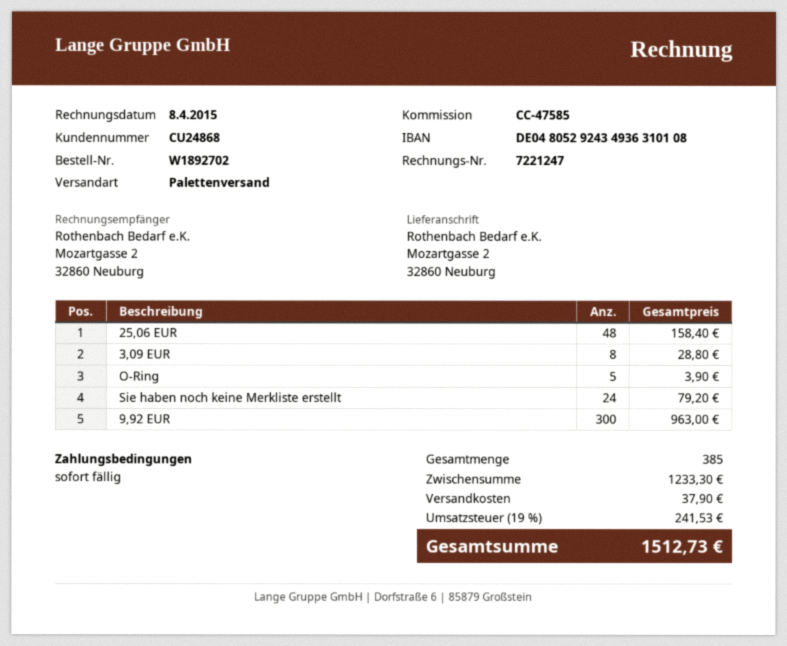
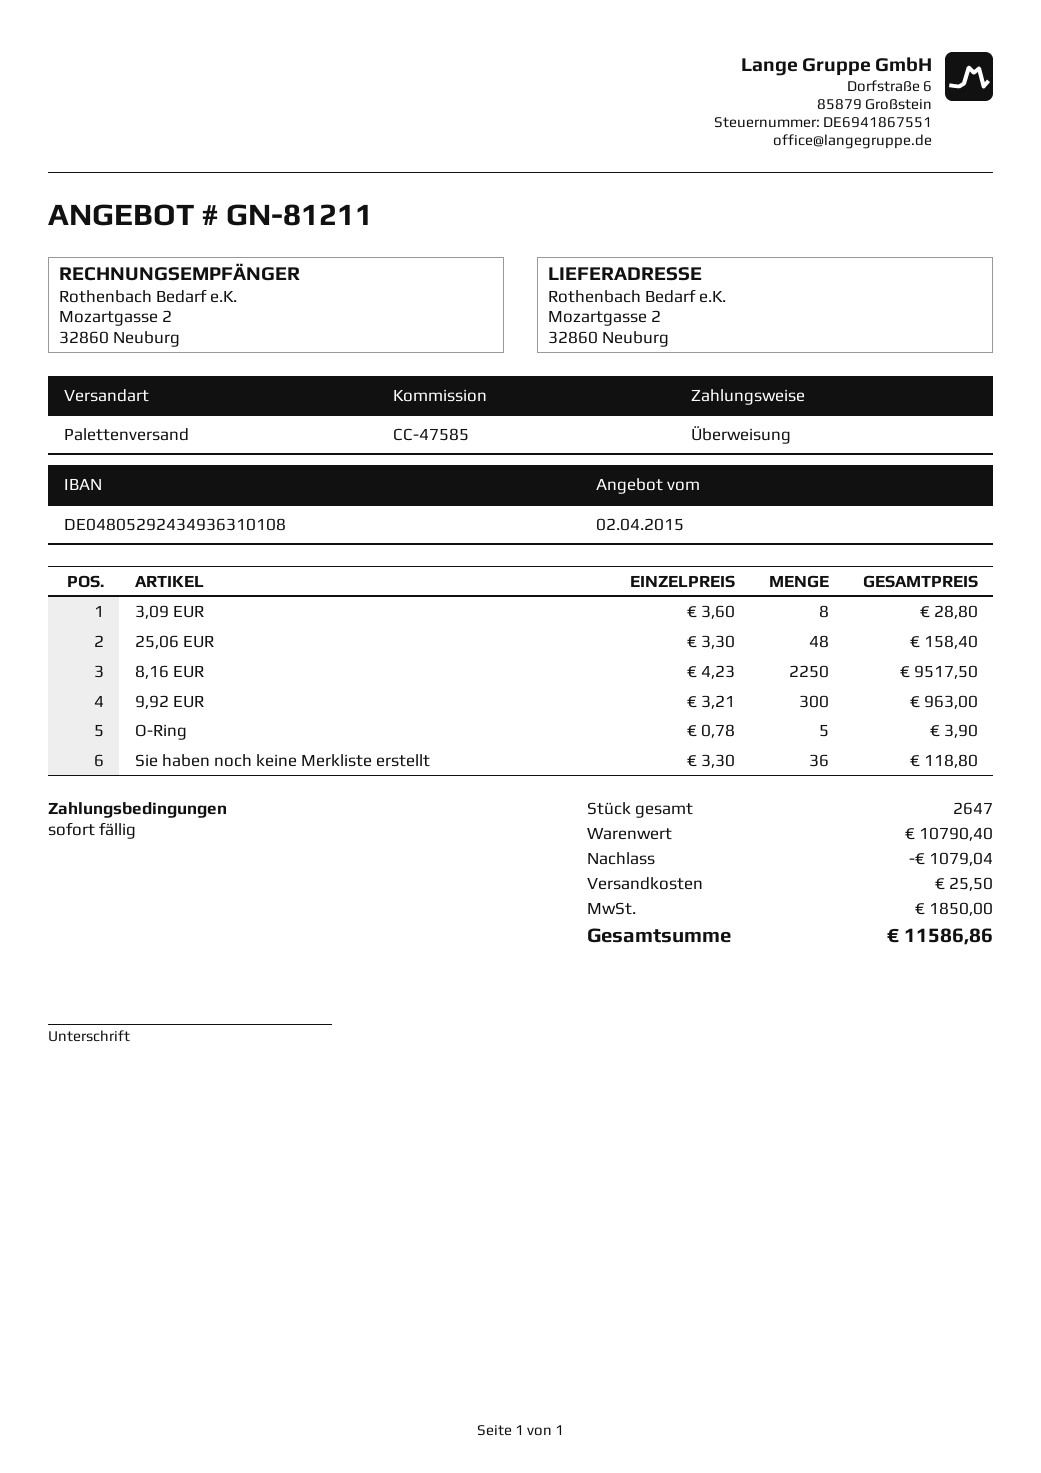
Sie haben noch keine Merkliste erstellt: 24 for 79.20 -> 36 for 118.80
8,16 EUR: none -> 2250 for 9517.50
total quantity: 385 -> 2647
subtotal: 1233.30 -> 10790.40
discount: none -> 1079.04
shipping: 37.90 -> 25.50
tax: 241.53 -> 1850.00
total: 1512.73 -> 11586.86

